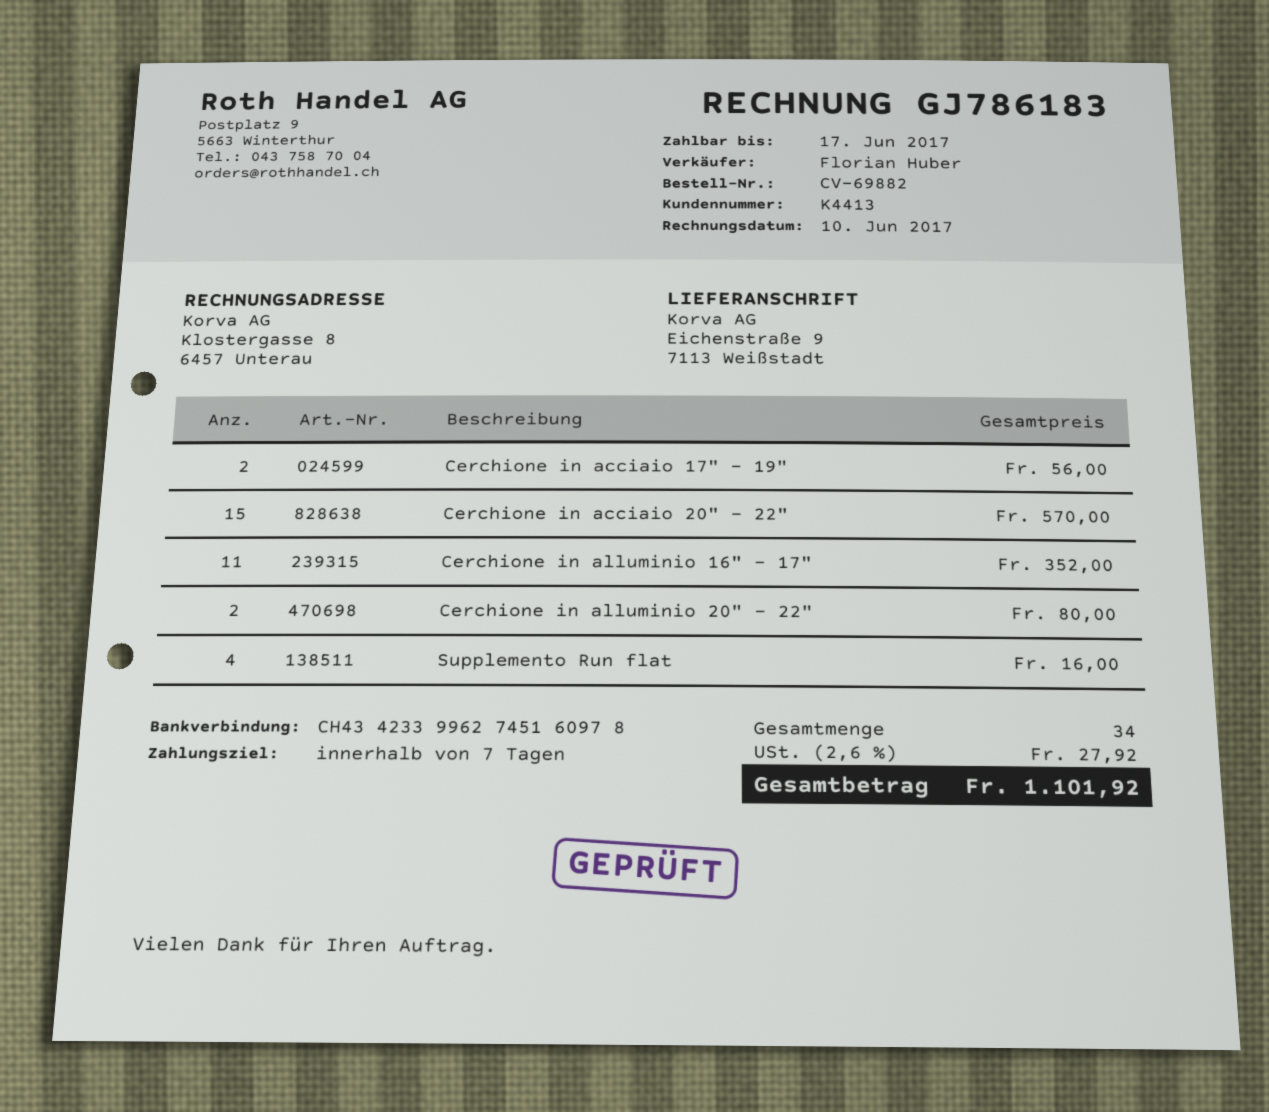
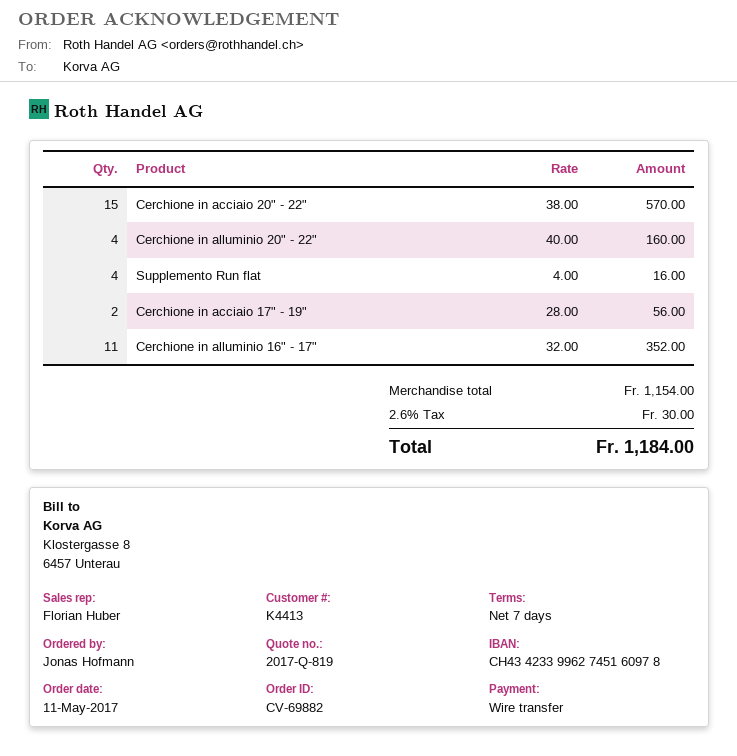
Cerchione in alluminio 20" - 22": 2 for 80.00 -> 4 for 160.00
tax: 2.6% = 27.92 -> 2.6% = 30.00
total: 1101.92 -> 1184.00

